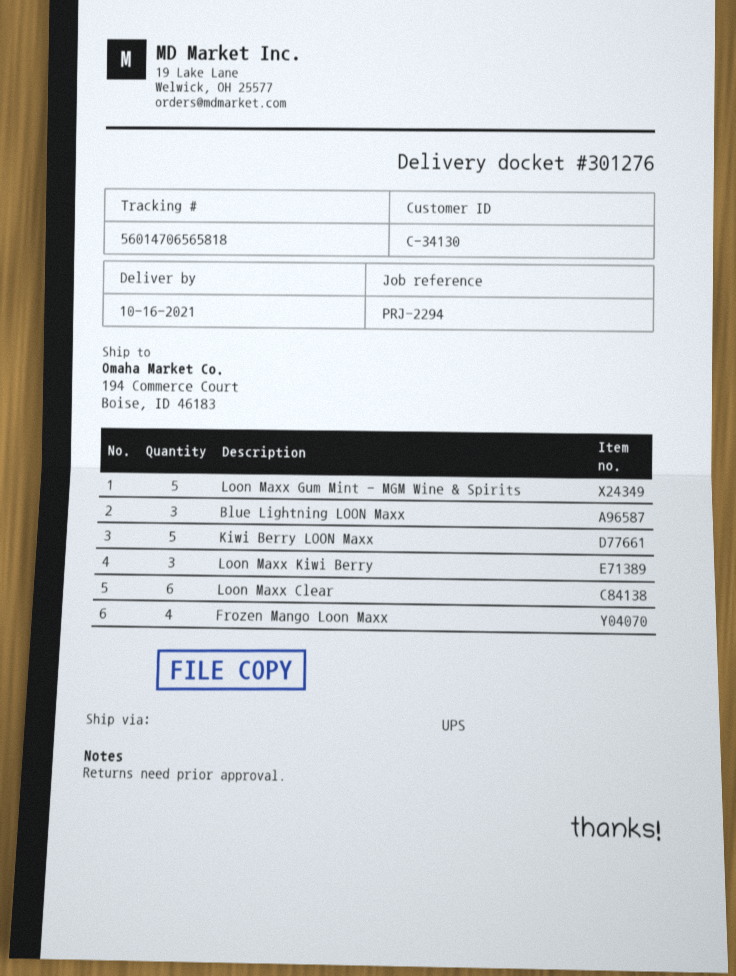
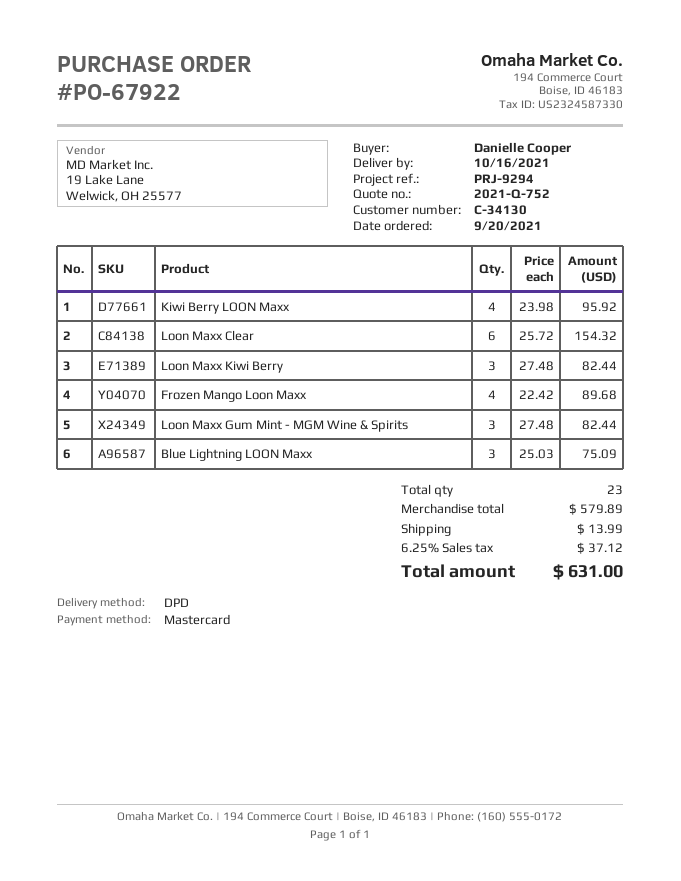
reference: PRJ-2294 -> PRJ-9294
shipping method: UPS -> DPD
Loon Maxx Gum Mint - MGM Wine & Spirits: 5 -> 3
Kiwi Berry LOON Maxx: 5 -> 4

